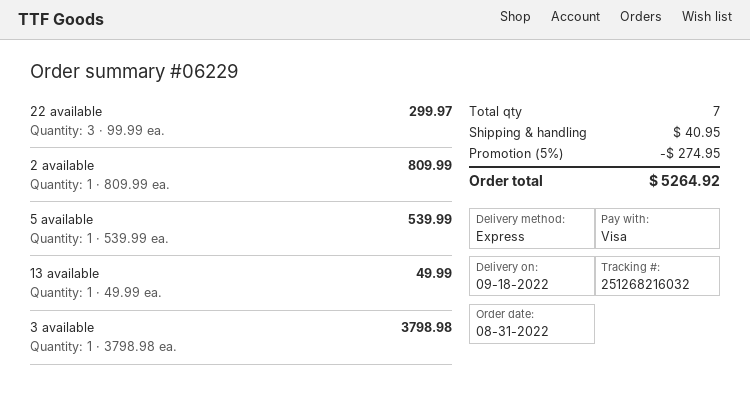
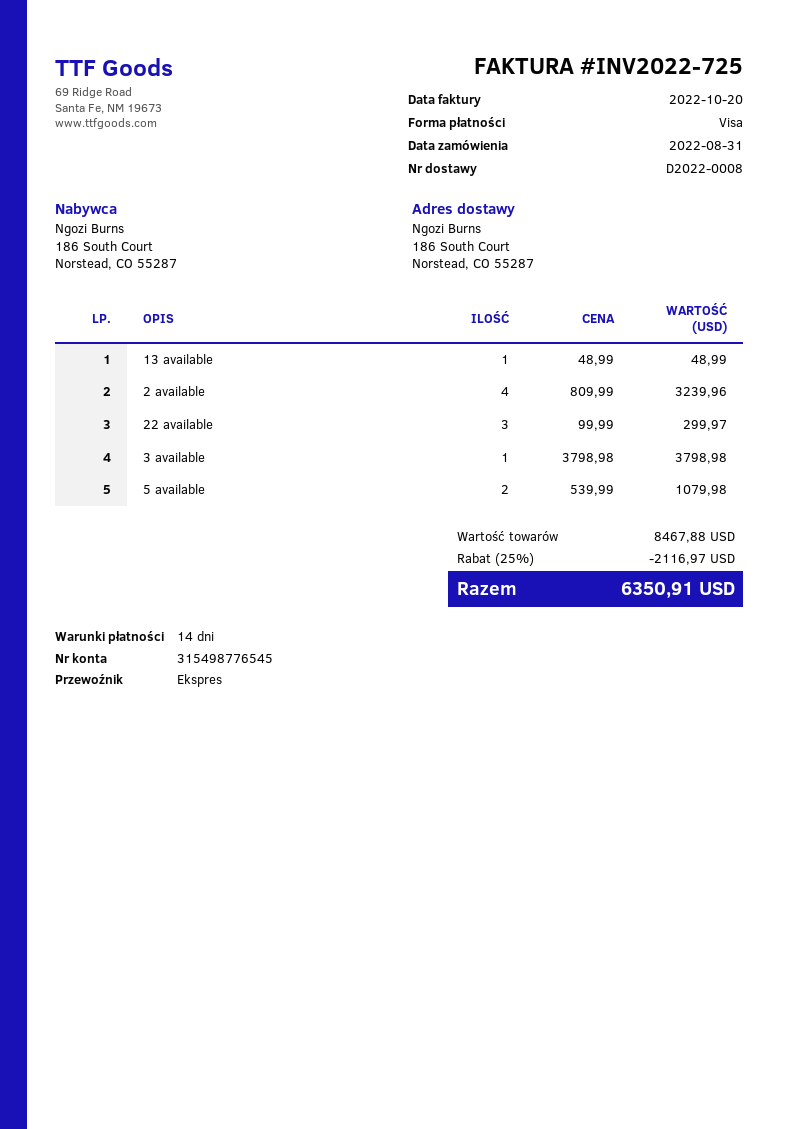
2 available: 1 x 809.99 = 809.99 -> 4 x 809.99 = 3239.96
5 available: 1 x 539.99 = 539.99 -> 2 x 539.99 = 1079.98
13 available: 1 x 49.99 = 49.99 -> 1 x 48.99 = 48.99
discount: 5% = 274.95 -> 25% = 2116.97
shipping: 40.95 -> none
total: 5264.92 -> 6350.91

